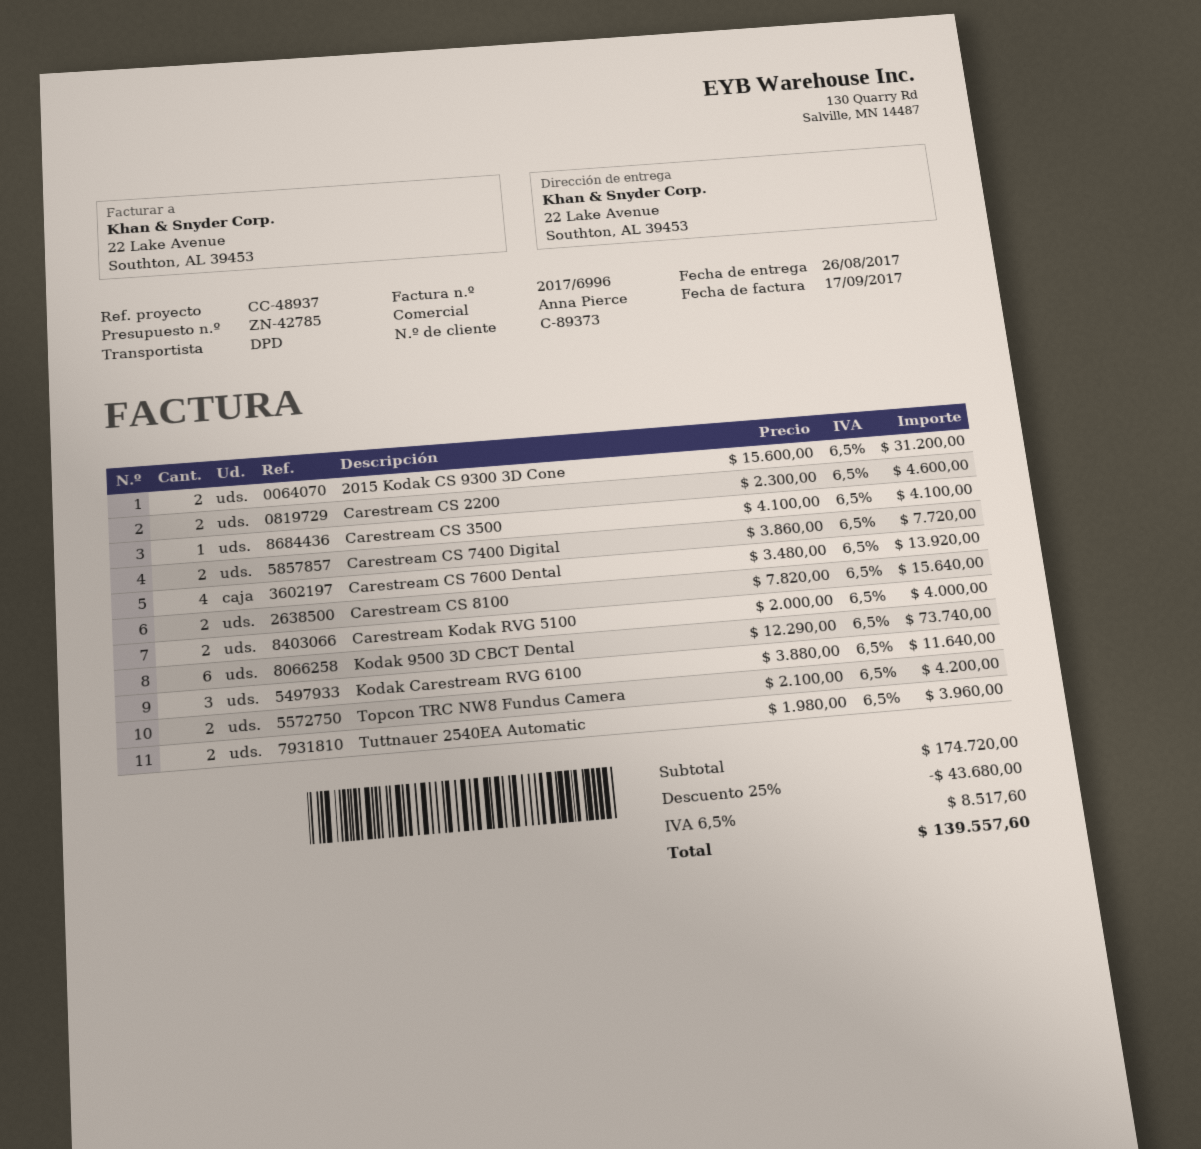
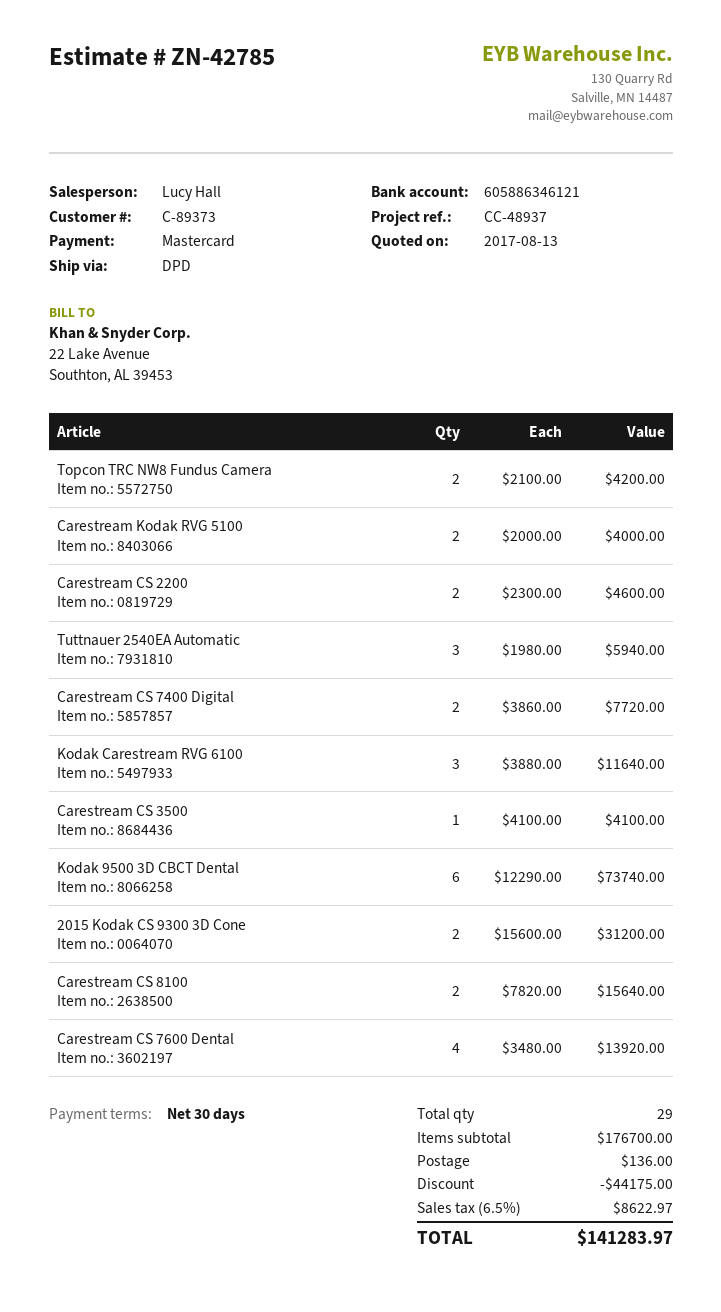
sales rep: Anna Pierce -> Lucy Hall
Tuttnauer 2540EA Automatic: 2 x 1980.00 = 3960.00 -> 3 x 1980.00 = 5940.00
subtotal: 174720.00 -> 176700.00
discount: 43680.00 -> 44175.00
shipping: none -> 136.00
tax: 6.5% = 8517.60 -> 6.5% = 8622.97
total: 139557.60 -> 141283.97

